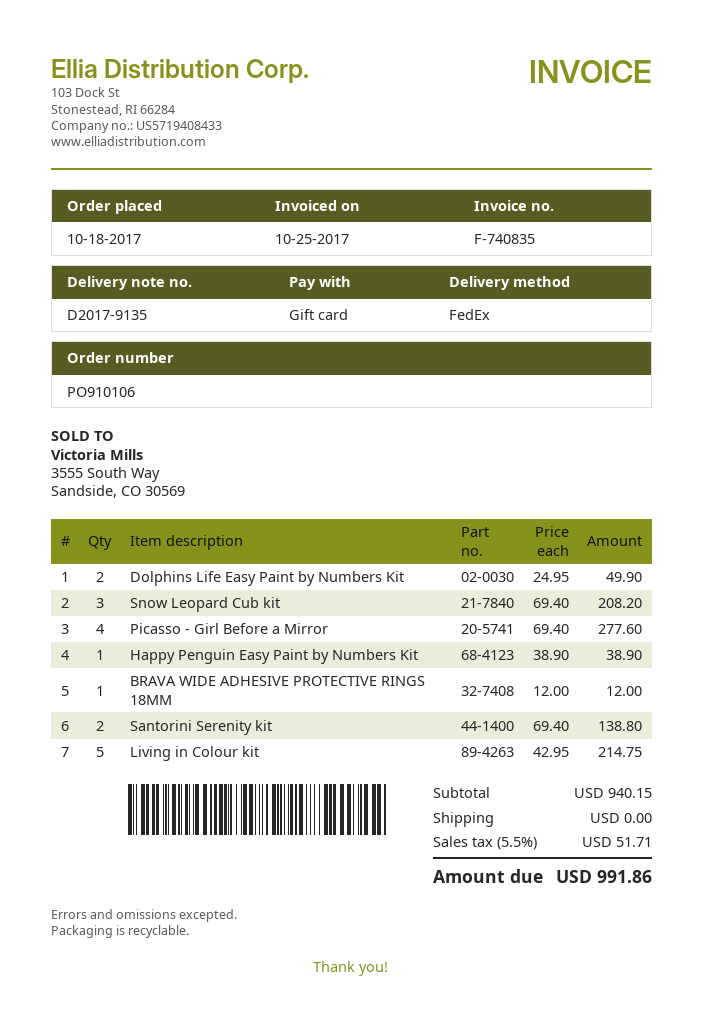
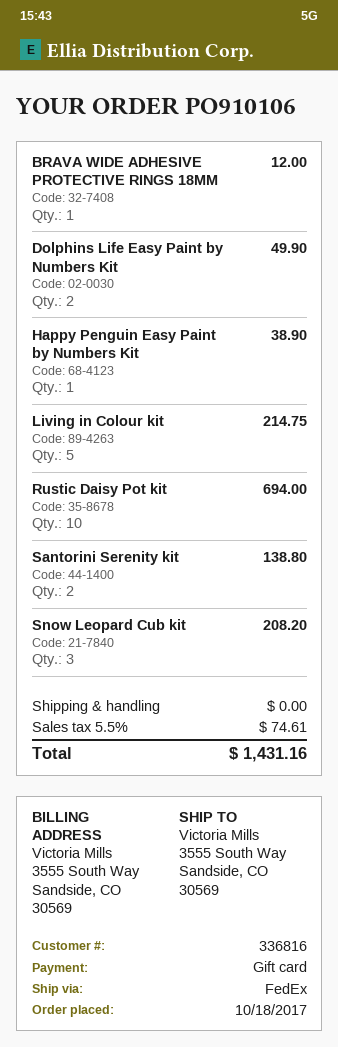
Picasso - Girl Before a Mirror: 4 for 277.60 -> none
Rustic Daisy Pot kit: none -> 10 for 694.00
tax: 5.5% = 51.71 -> 5.5% = 74.61
total: 991.86 -> 1431.16

